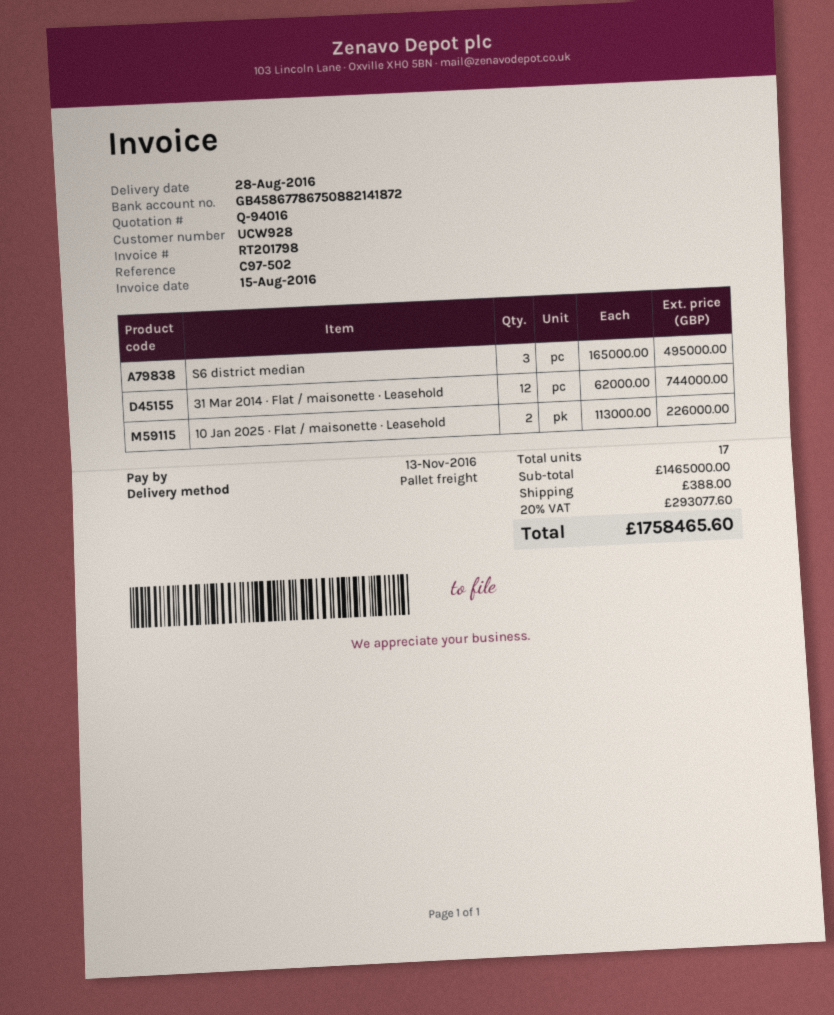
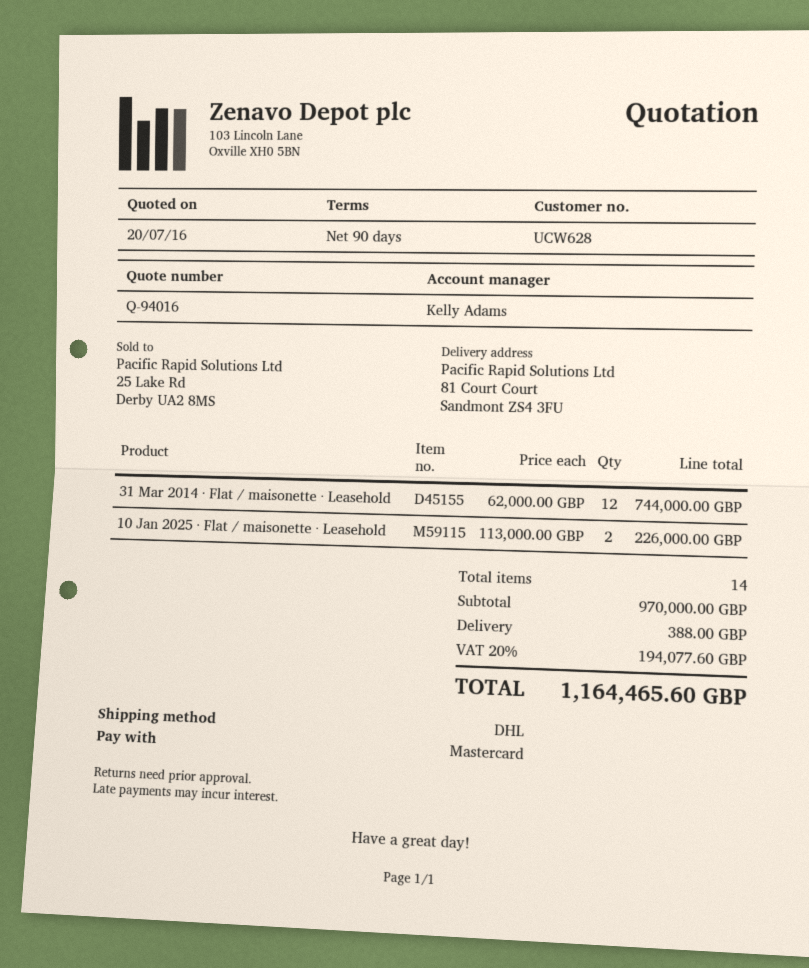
customer number: UCW928 -> UCW628
shipping method: pallet freight -> DHL
S6 district median: 3 x 165000.00 = 495000.00 -> none
total quantity: 17 -> 14
subtotal: 1465000.00 -> 970000.00
tax: 20% = 293077.60 -> 20% = 194077.60
total: 1758465.60 -> 1164465.60

